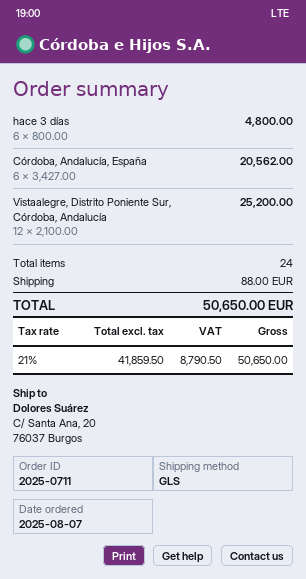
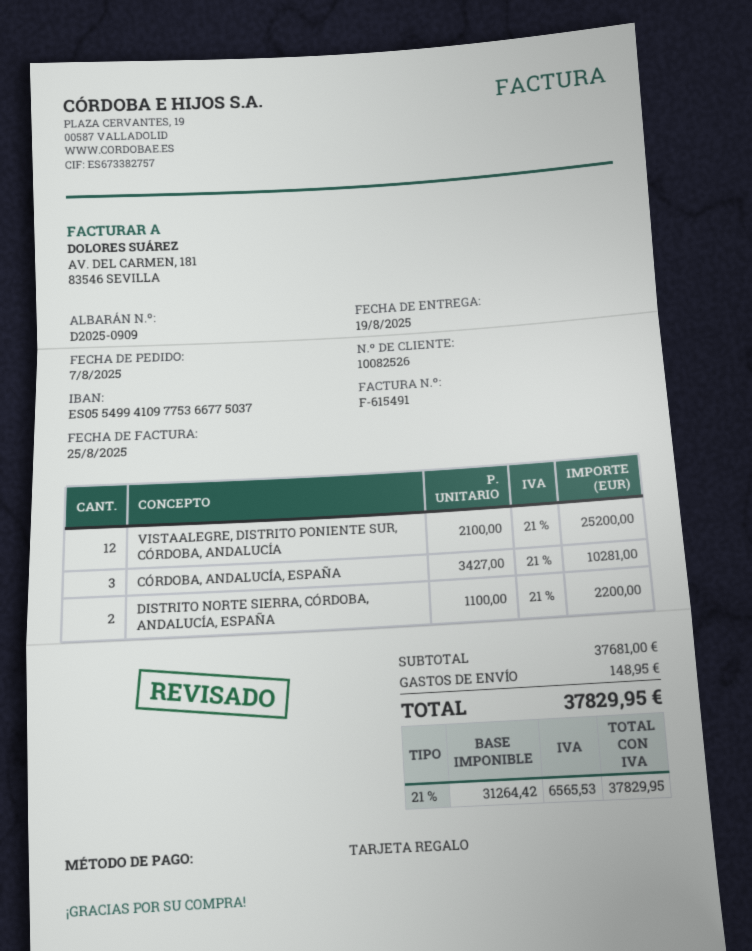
hace 3 días: 6 x 800.00 = 4800.00 -> none
Córdoba, Andalucía, España: 6 x 3427.00 = 20562.00 -> 3 x 3427.00 = 10281.00
DISTRITO NORTE SIERRA, CÓRDOBA, ANDALUCÍA, ESPAÑA: none -> 2 x 1100.00 = 2200.00
shipping: 88.00 -> 148.95
net: 41859.50 -> 31264.42
tax: 21% = 8790.50 -> 21% = 6565.53
total: 50650.00 -> 37829.95

